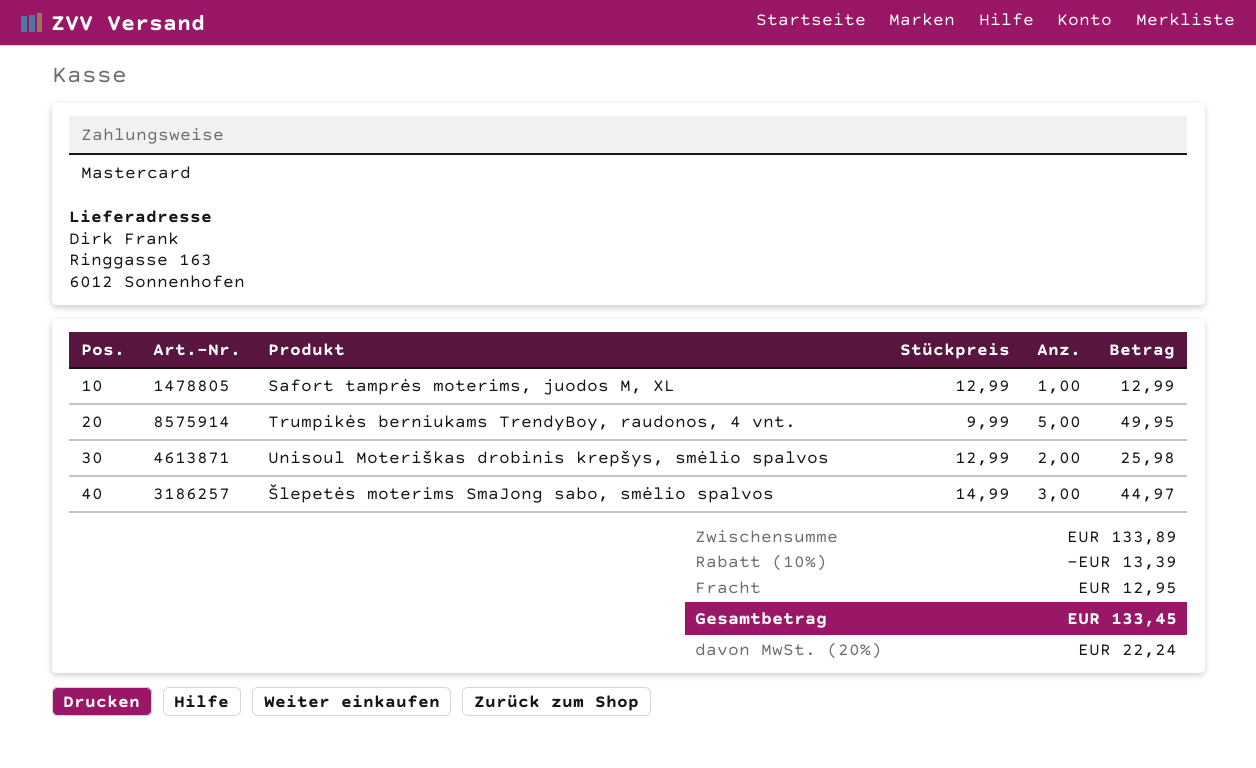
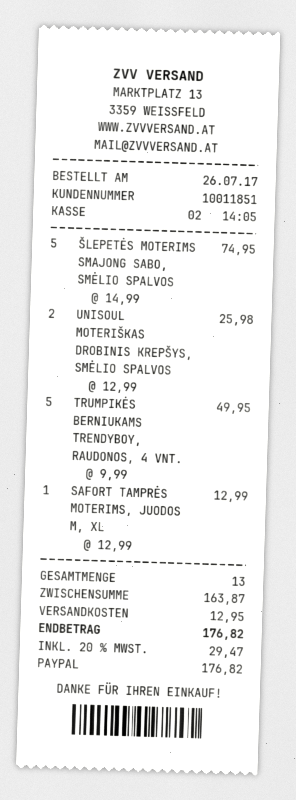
payment method: Mastercard -> PayPal
Šlepetės moterims SmaJong sabo, smėlio spalvos: 3 x 14.99 = 44.97 -> 5 x 14.99 = 74.95
subtotal: 133.89 -> 163.87
discount: 10% = 13.39 -> none
tax: 20% = 22.24 -> 20% = 29.47
total: 133.45 -> 176.82

